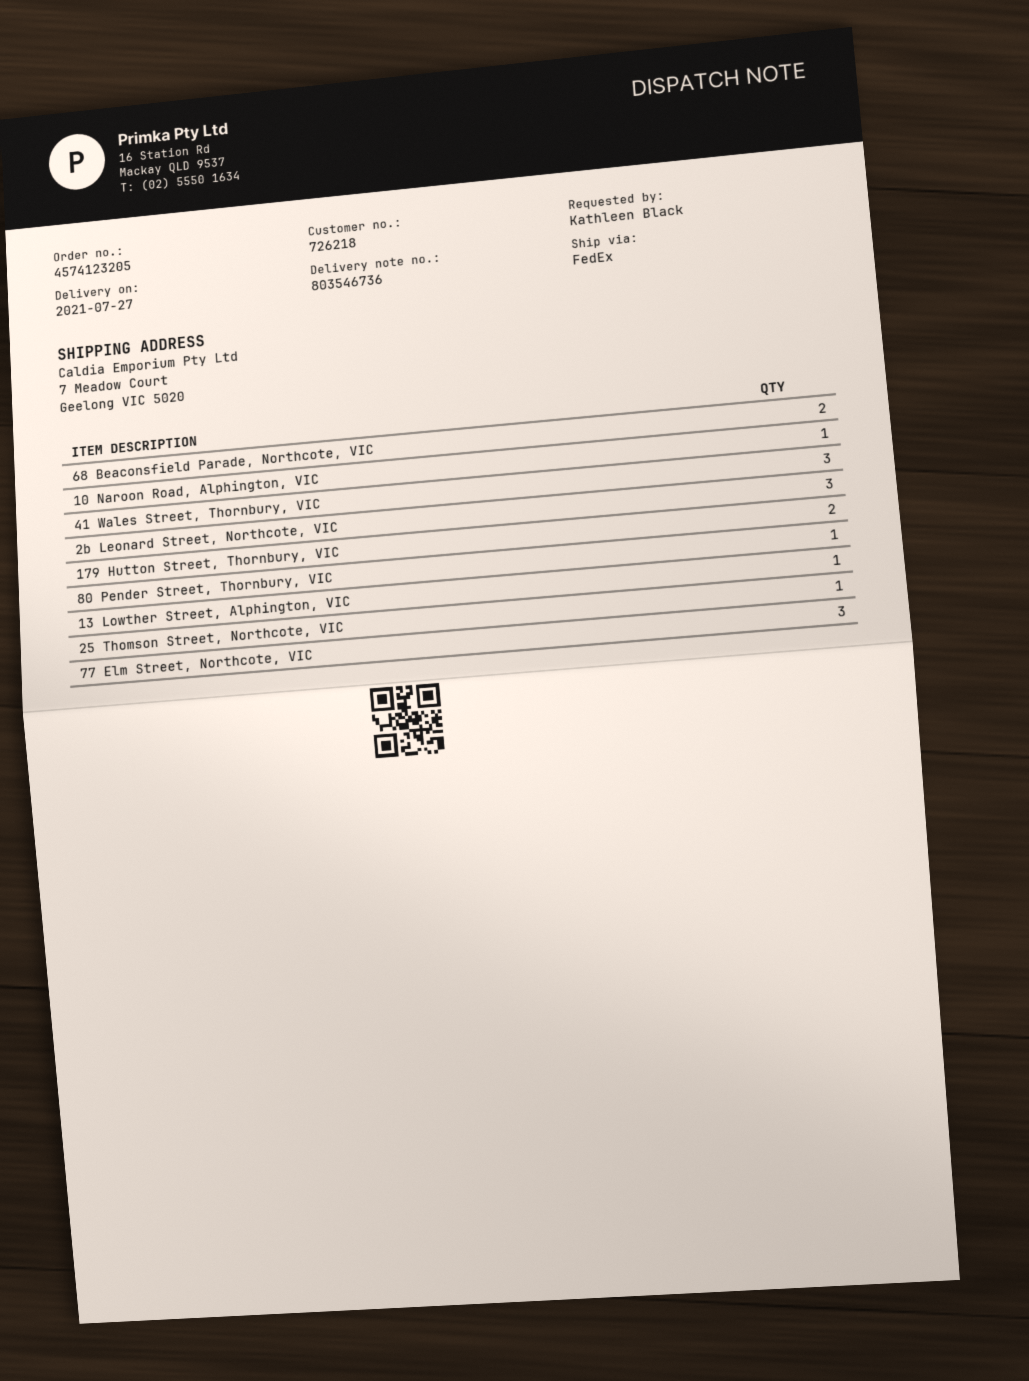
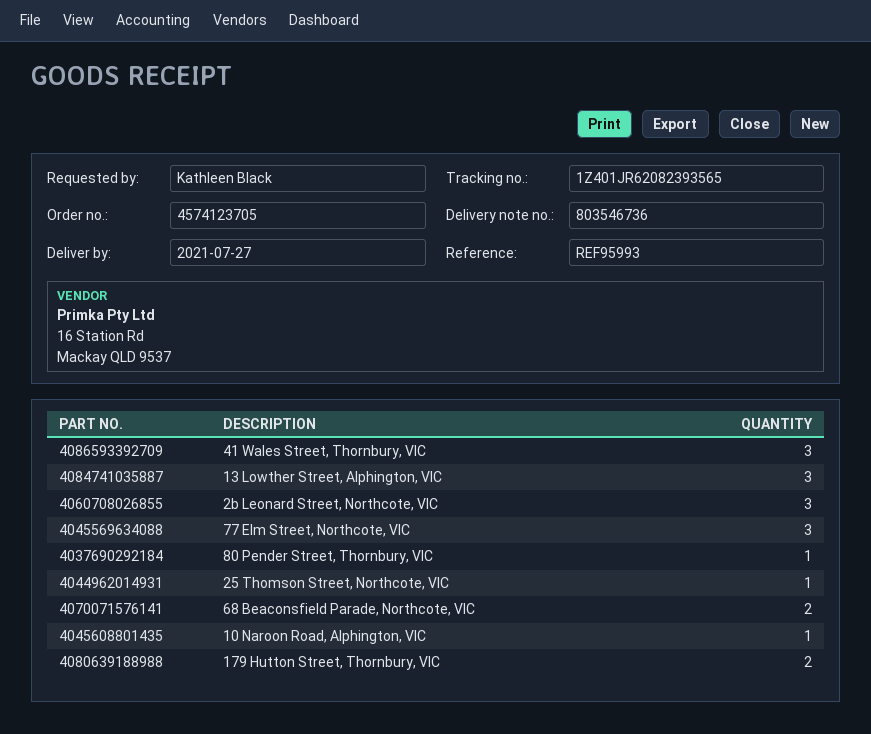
order number: 4574123205 -> 4574123705
13 Lowther Street, Alphington, VIC: 1 -> 3

